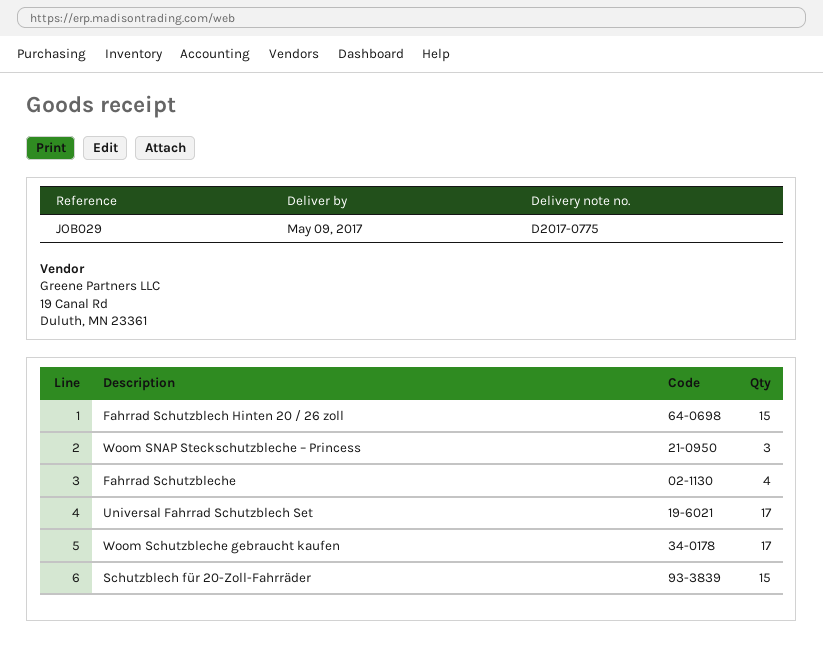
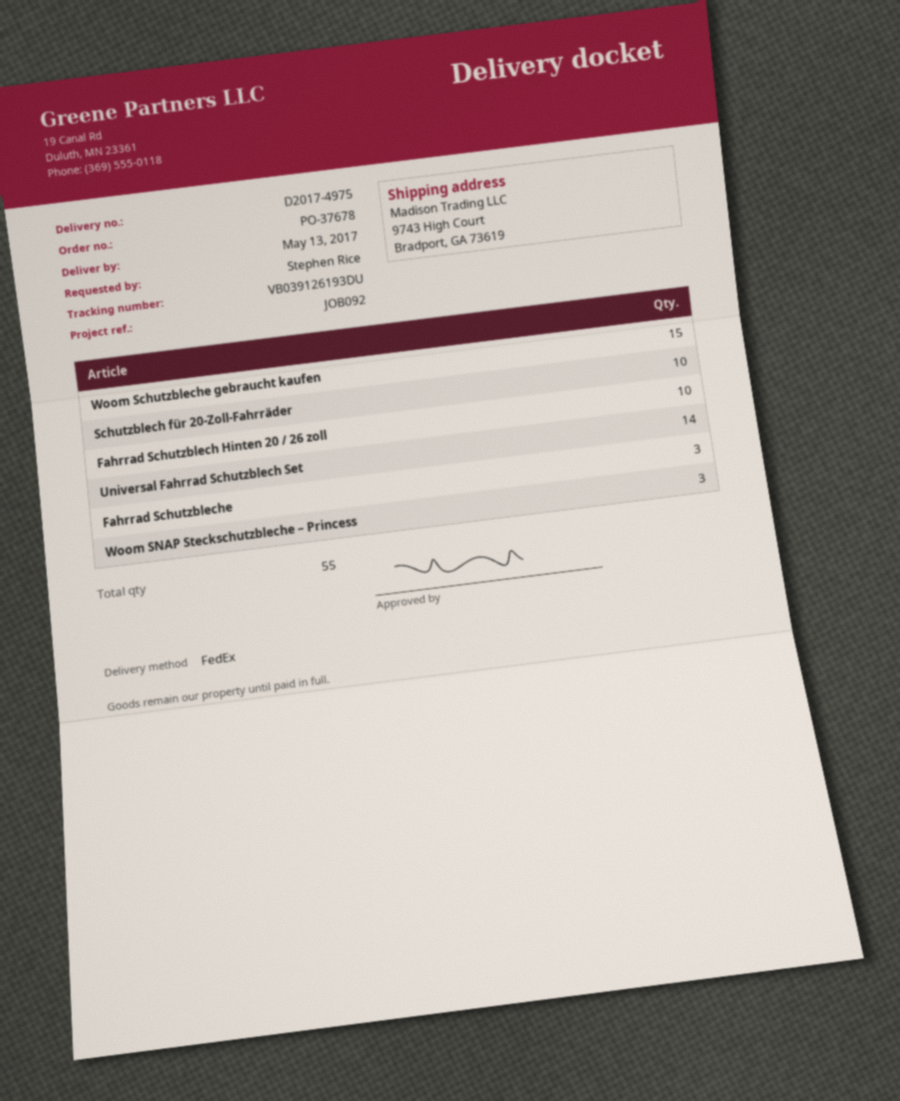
delivery note number: D2017-0775 -> D2017-4975
delivery date: 2017-05-09 -> 2017-05-13
reference: JOB029 -> JOB092
Fahrrad Schutzblech Hinten 20 / 26 zoll: 15 -> 10
Fahrrad Schutzbleche: 4 -> 3
Universal Fahrrad Schutzblech Set: 17 -> 14
Woom Schutzbleche gebraucht kaufen: 17 -> 15
Schutzblech für 20-Zoll-Fahrräder: 15 -> 10

